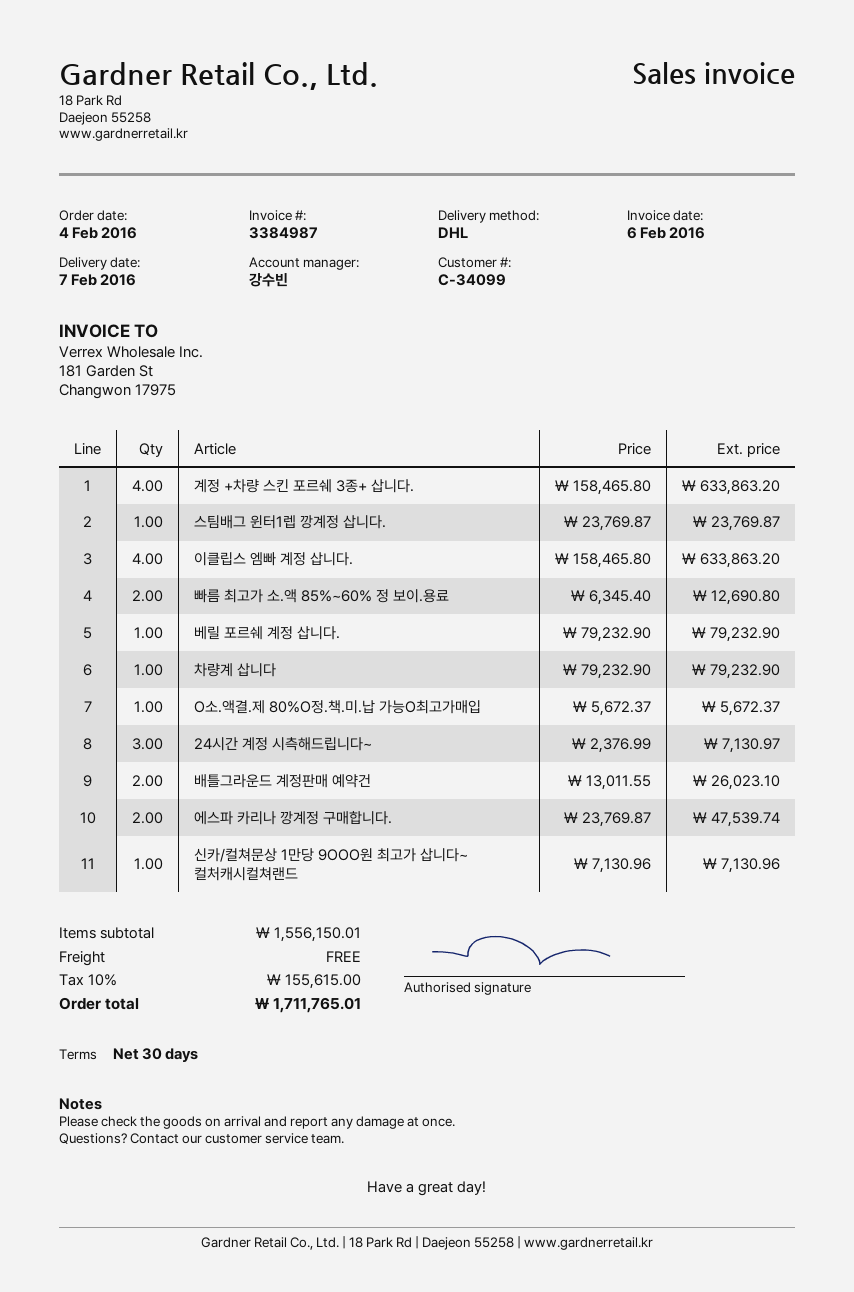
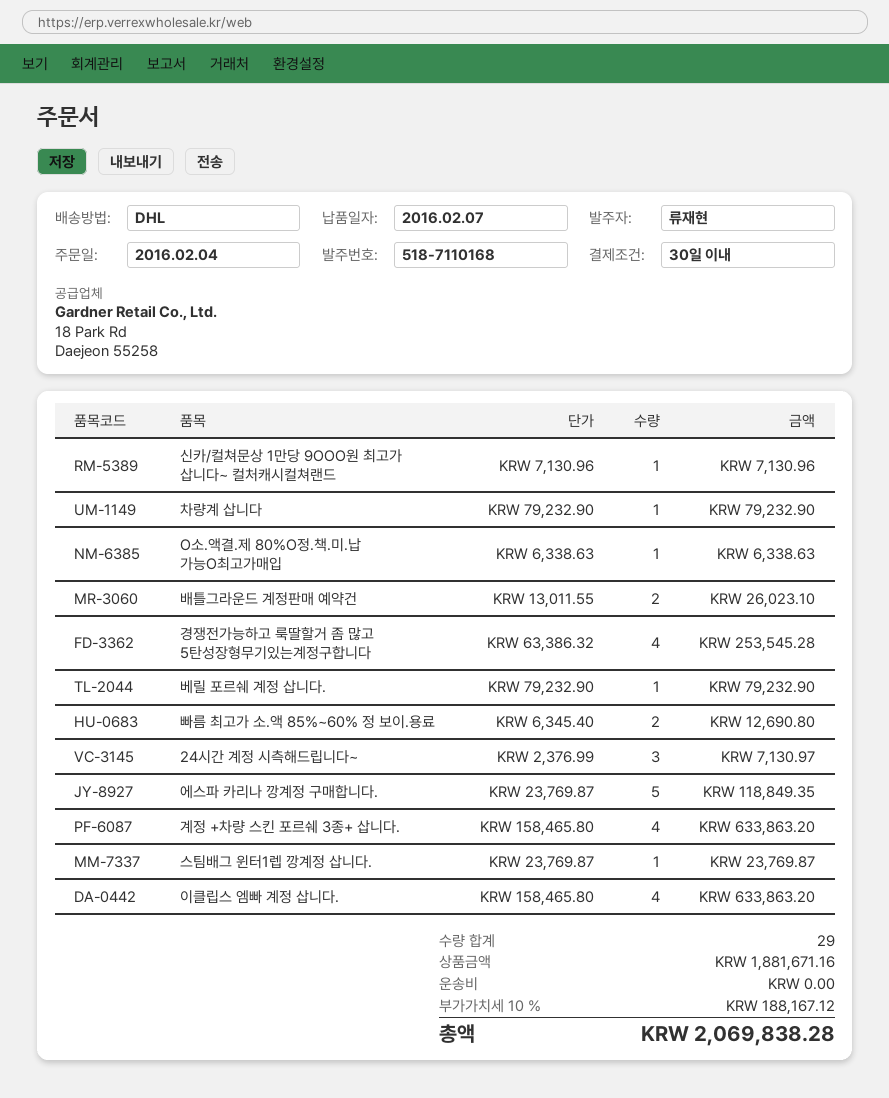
O소.액결.제 80%O정.책.미.납 가능O최고가매입: 1 x 5672.37 = 5672.37 -> 1 x 6338.63 = 6338.63
에스파 카리나 깡계정 구매합니다.: 2 x 23769.87 = 47539.74 -> 5 x 23769.87 = 118849.35
경쟁전가능하고 룩딸할거 좀 많고 5탄성장형무기있는계정구합니다: none -> 4 x 63386.32 = 253545.28
subtotal: 1556150.01 -> 1881671.16
tax: 10% = 155615.00 -> 10% = 188167.12
total: 1711765.01 -> 2069838.28

